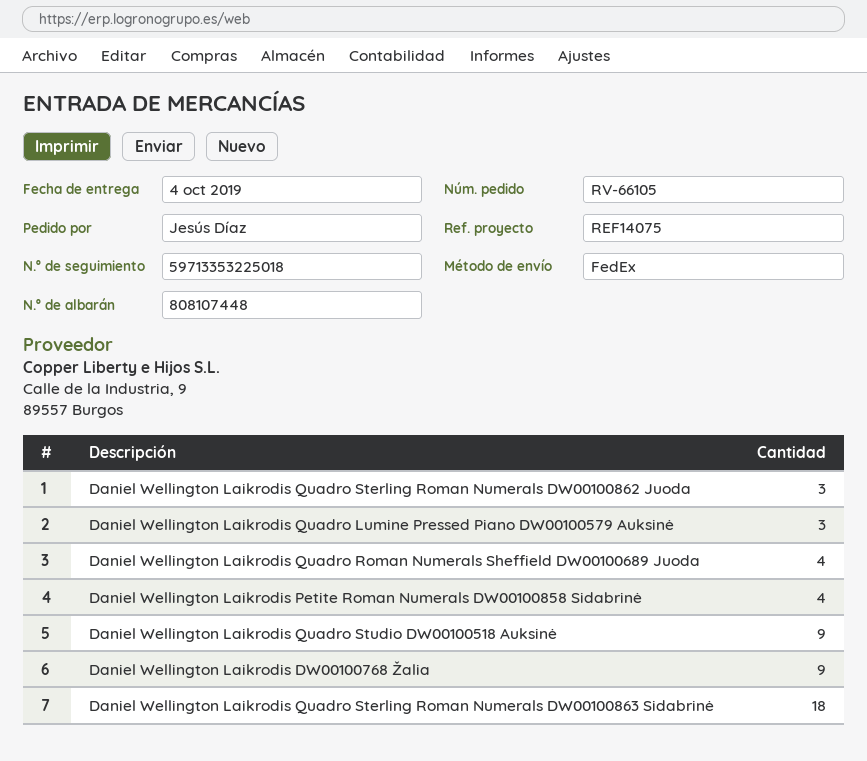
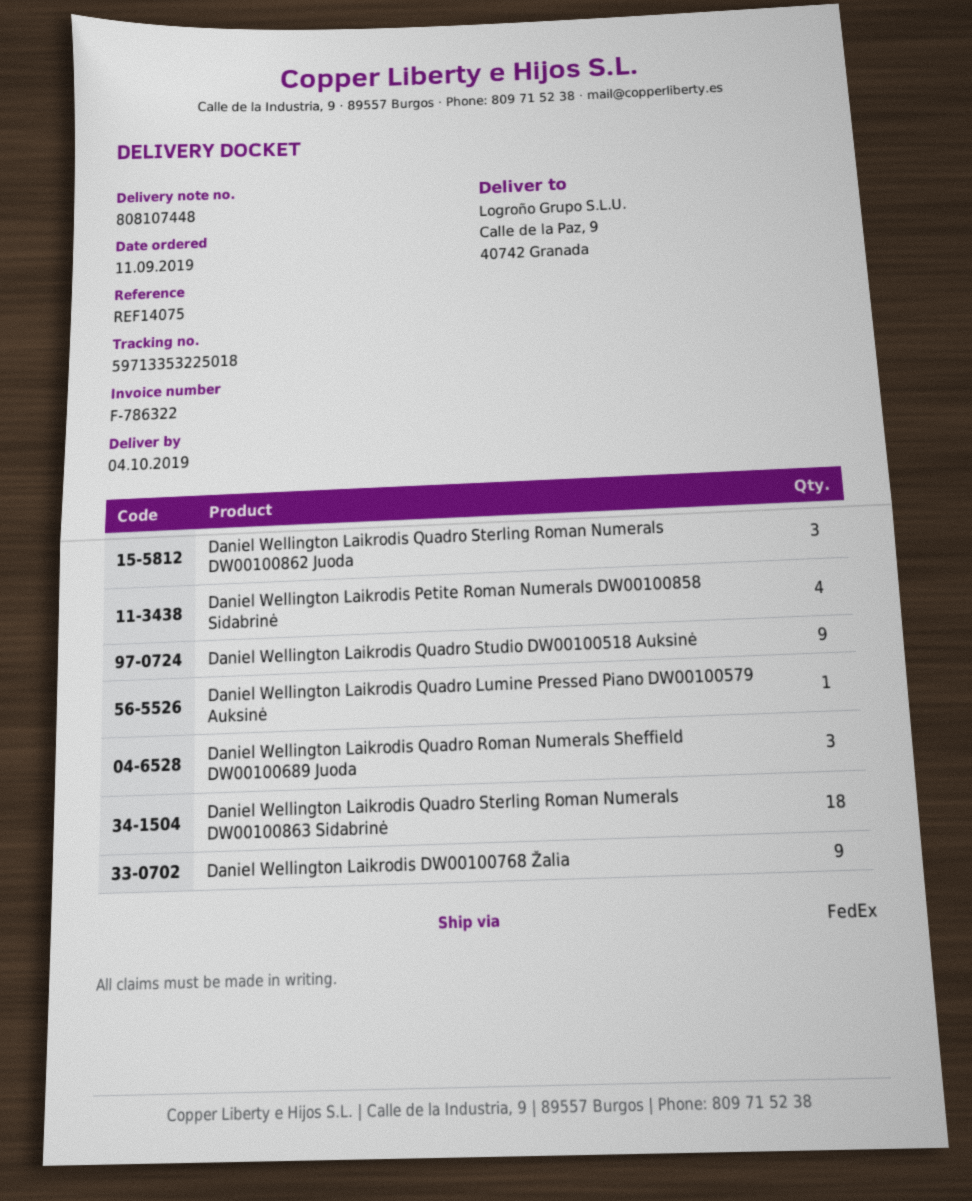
Daniel Wellington Laikrodis Quadro Lumine Pressed Piano DW00100579 Auksinė: 3 -> 1
Daniel Wellington Laikrodis Quadro Roman Numerals Sheffield DW00100689 Juoda: 4 -> 3

